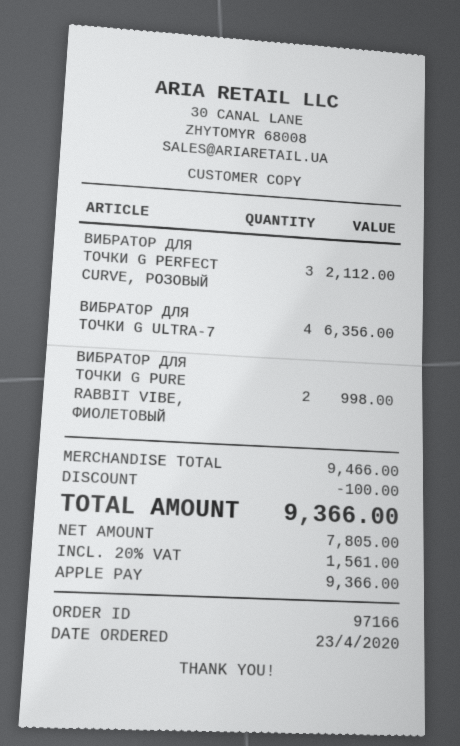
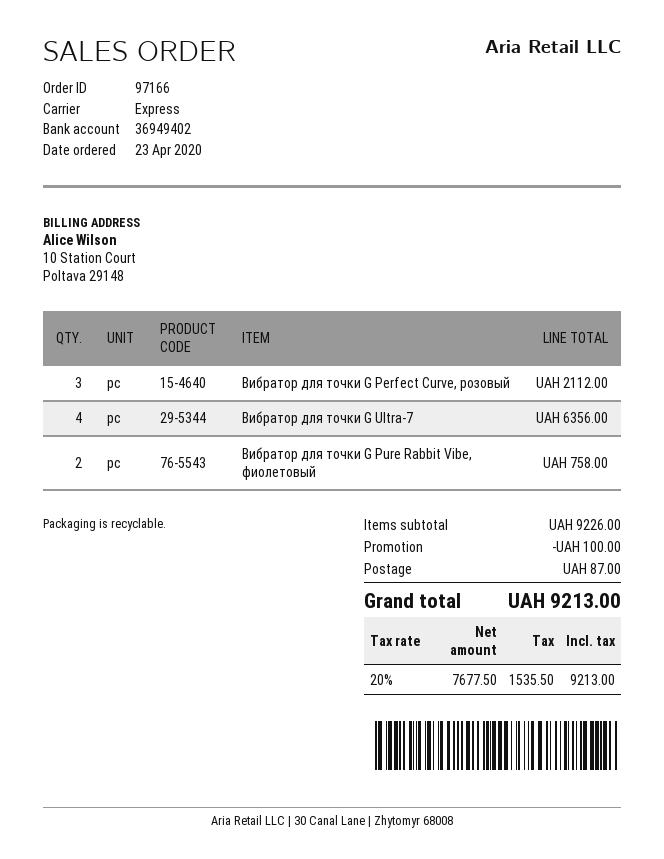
ВИБРАТОР ДЛЯ ТОЧКИ G PURE RABBIT VIBE, ФИОЛЕТОВЫЙ: 2 for 998.00 -> 2 for 758.00
subtotal: 9466.00 -> 9226.00
shipping: none -> 87.00
net: 7805.00 -> 7677.50
tax: 20% = 1561.00 -> 20% = 1535.50
total: 9366.00 -> 9213.00

